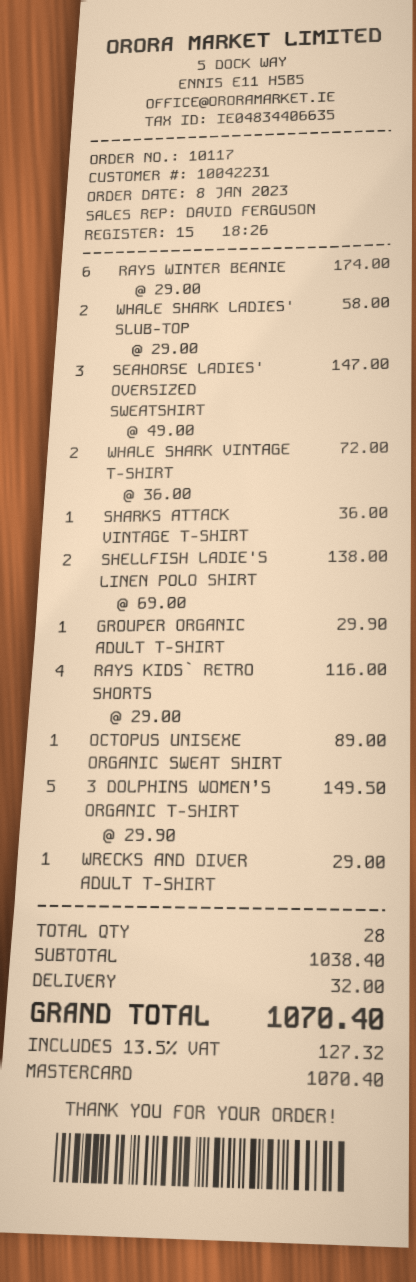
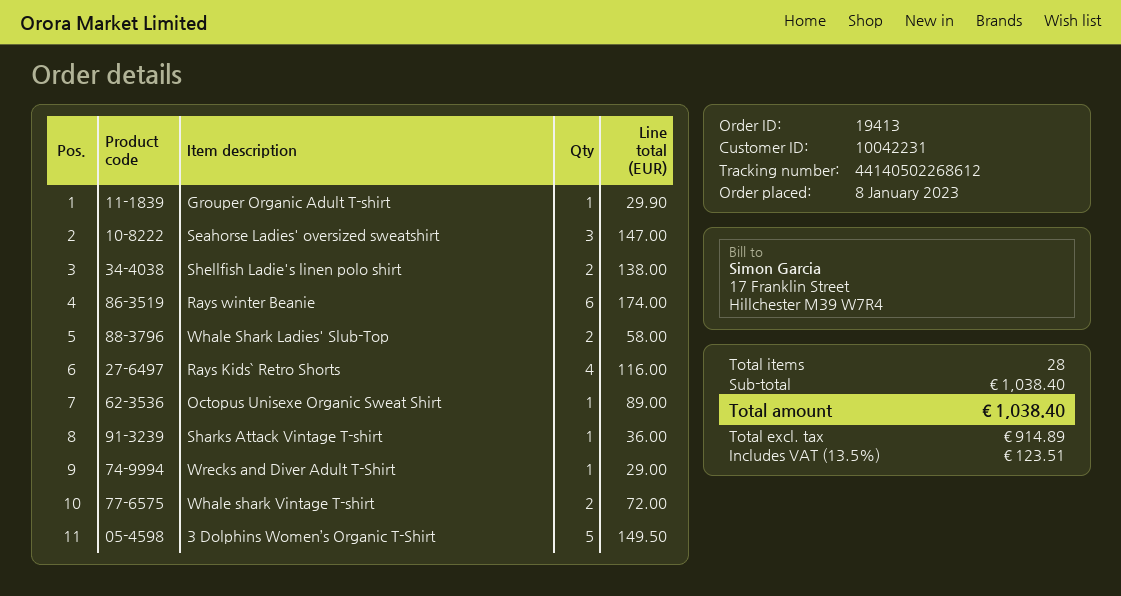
order number: 10117 -> 19413
shipping: 32.00 -> none
tax: 13.5% = 127.32 -> 13.5% = 123.51
total: 1070.40 -> 1038.40

